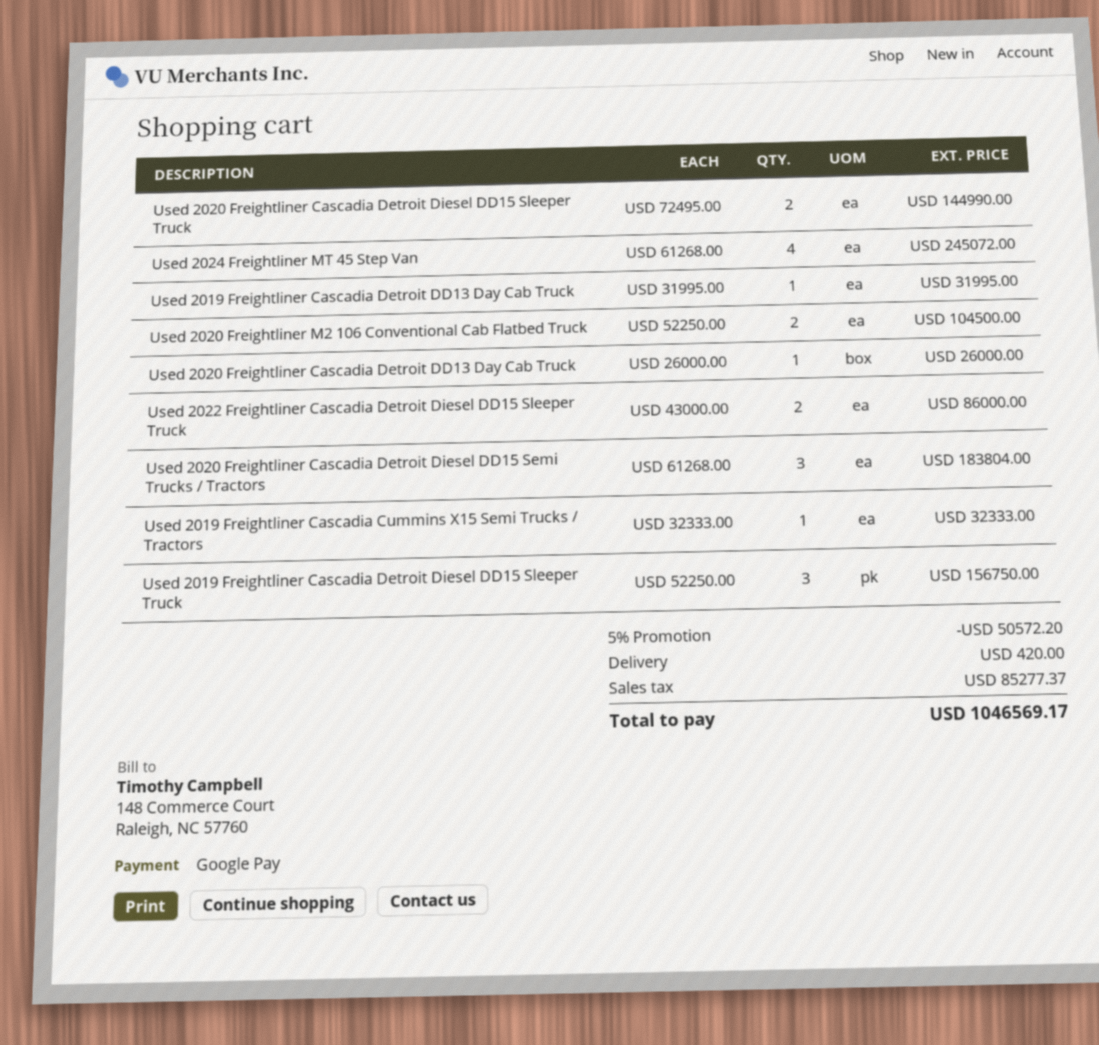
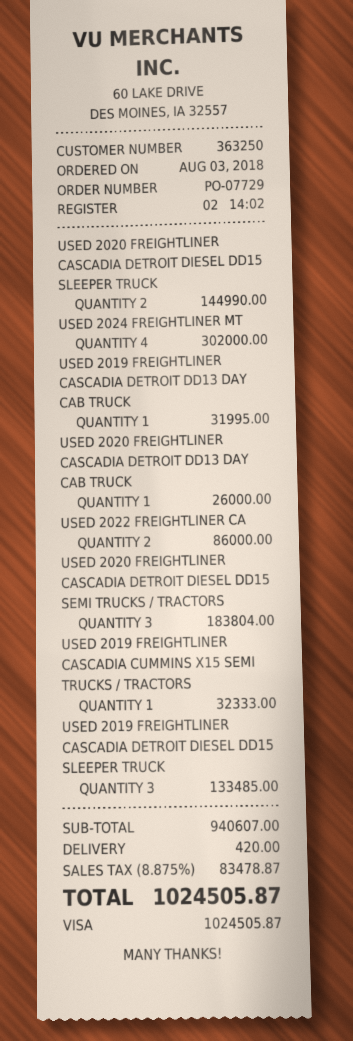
payment method: Google Pay -> Visa
Used 2024 Freightliner MT 45 Step Van: 4 for 245072.00 -> 4 for 302000.00
Used 2020 Freightliner M2 106 Conventional Cab Flatbed Truck: 2 for 104500.00 -> none
Used 2019 Freightliner Cascadia Detroit Diesel DD15 Sleeper Truck: 3 for 156750.00 -> 3 for 133485.00
discount: 5% = 50572.20 -> none
tax: 85277.37 -> 83478.87
total: 1046569.17 -> 1024505.87

